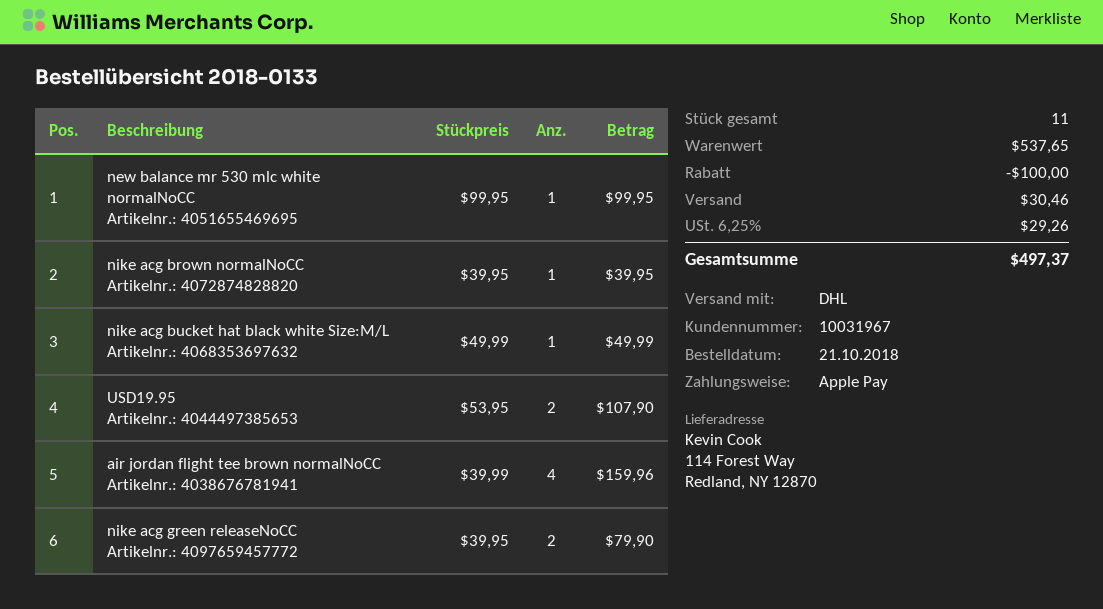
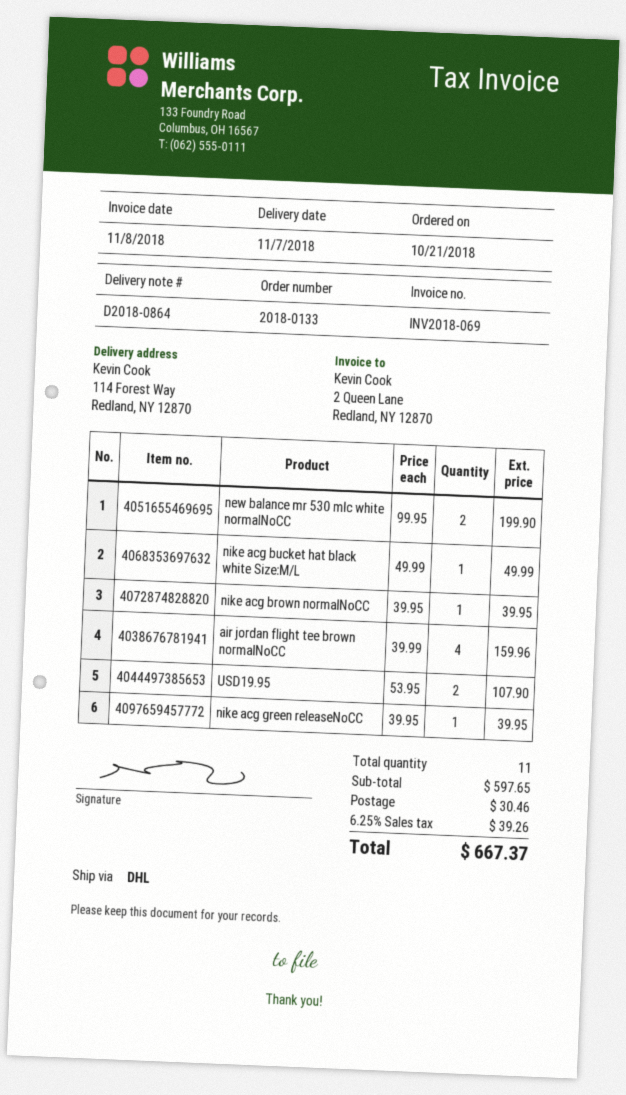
new balance mr 530 mlc white normalNoCC: 1 x 99.95 = 99.95 -> 2 x 99.95 = 199.90
nike acg green releaseNoCC: 2 x 39.95 = 79.90 -> 1 x 39.95 = 39.95
subtotal: 537.65 -> 597.65
discount: 100.00 -> none
tax: 6.25% = 29.26 -> 6.25% = 39.26
total: 497.37 -> 667.37

